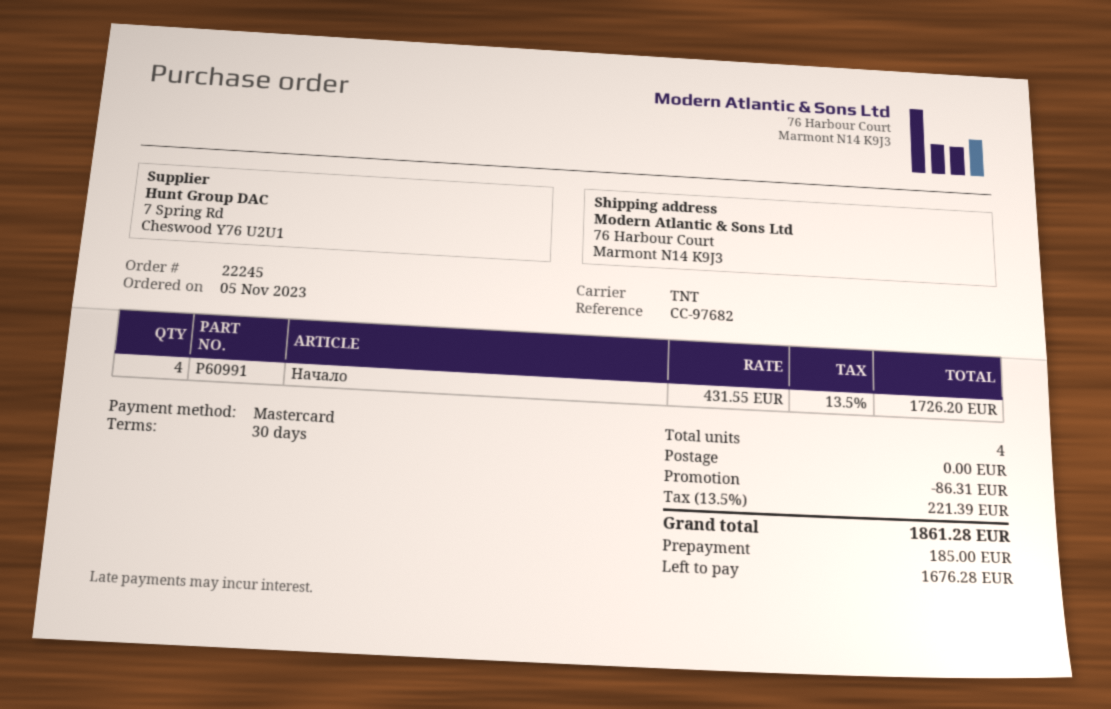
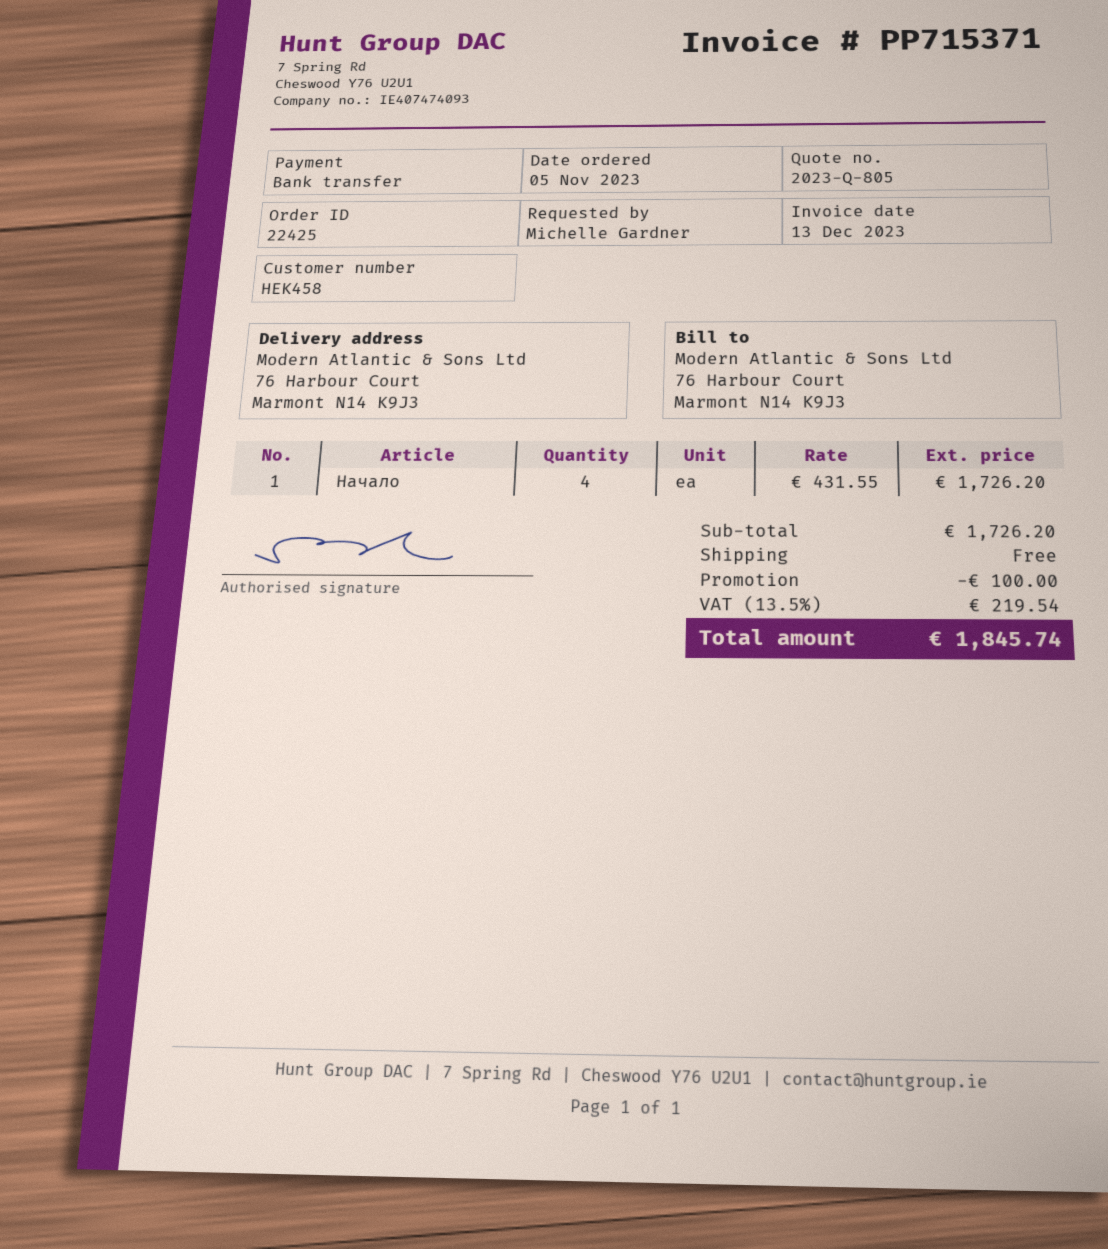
order number: 22245 -> 22425
payment method: Mastercard -> bank transfer
discount: 86.31 -> 100.00
tax: 13.5% = 221.39 -> 13.5% = 219.54
total: 1861.28 -> 1845.74

